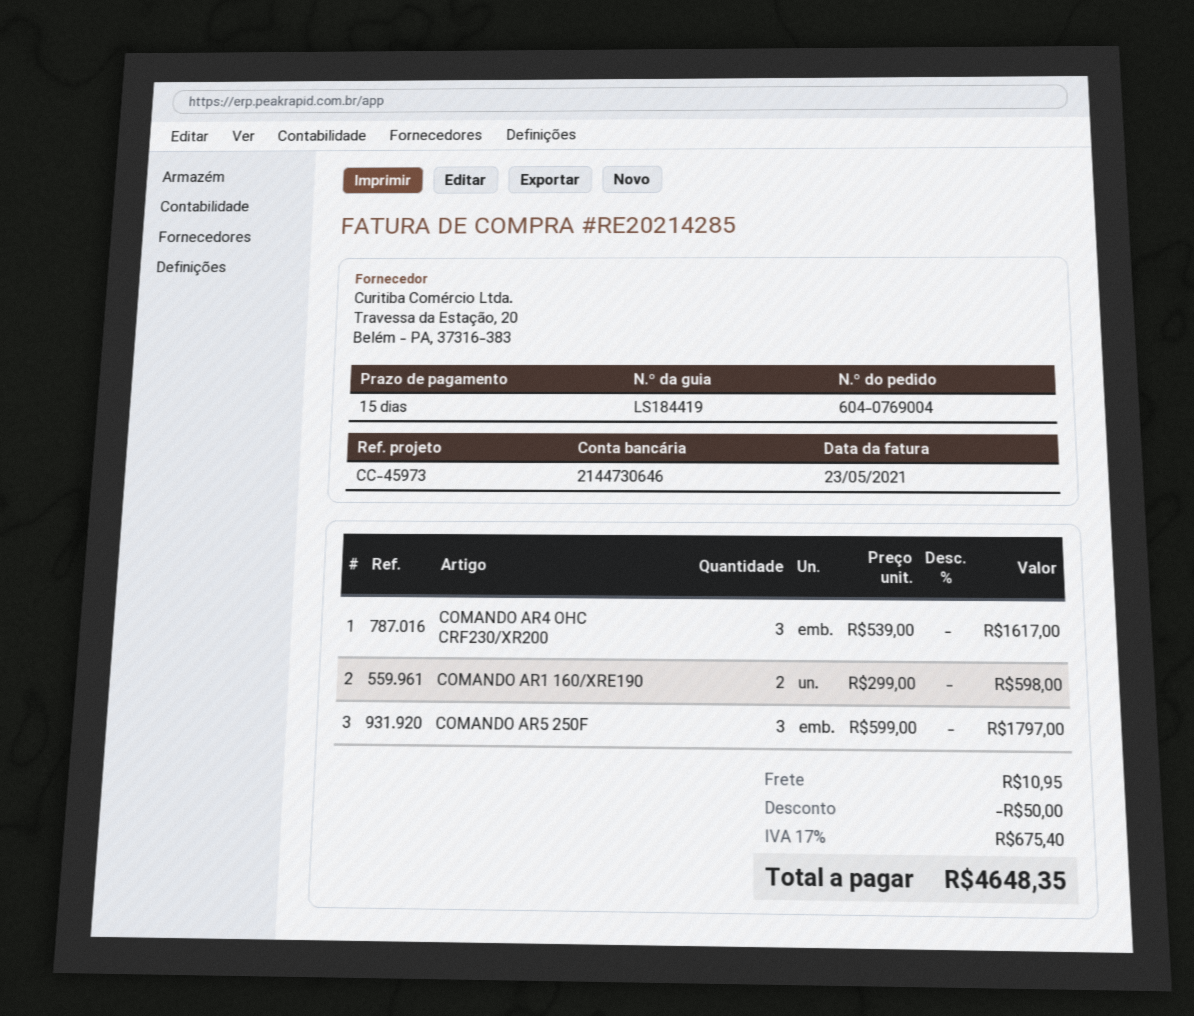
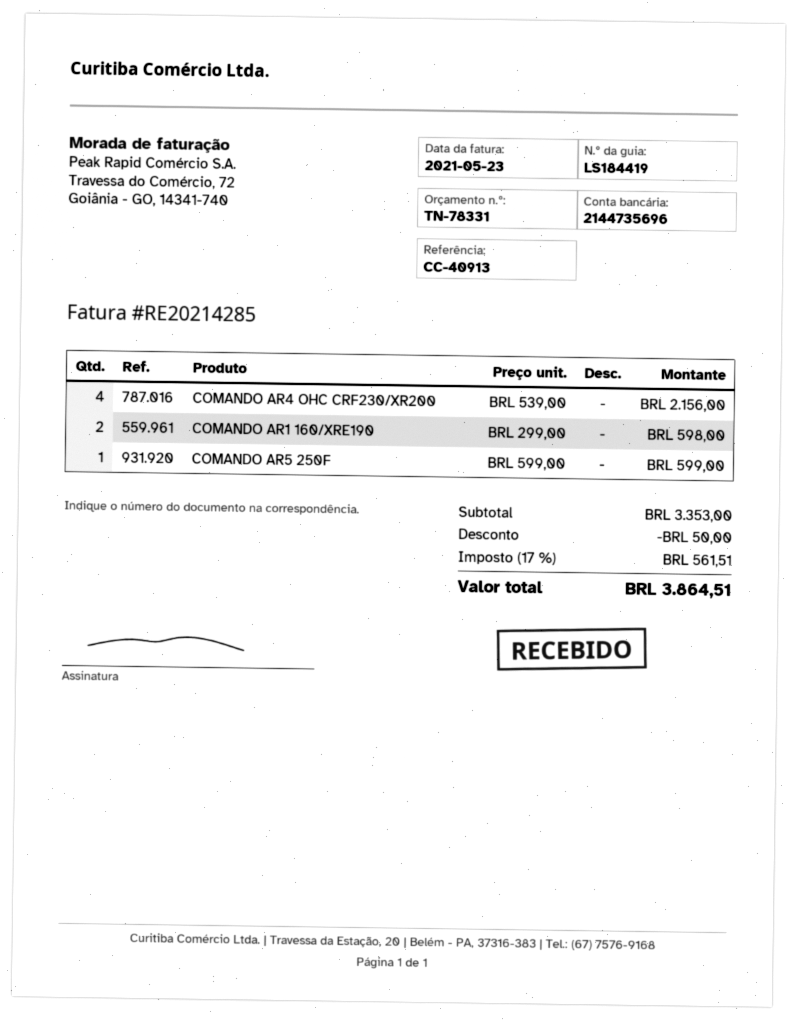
reference: CC-45973 -> CC-40913
bank account: 2144730646 -> 2144735696
COMANDO AR4 OHC CRF230/XR200: 3 x 539.00 = 1617.00 -> 4 x 539.00 = 2156.00
COMANDO AR5 250F: 3 x 599.00 = 1797.00 -> 1 x 599.00 = 599.00
shipping: 10.95 -> none
tax: 17% = 675.40 -> 17% = 561.51
total: 4648.35 -> 3864.51

